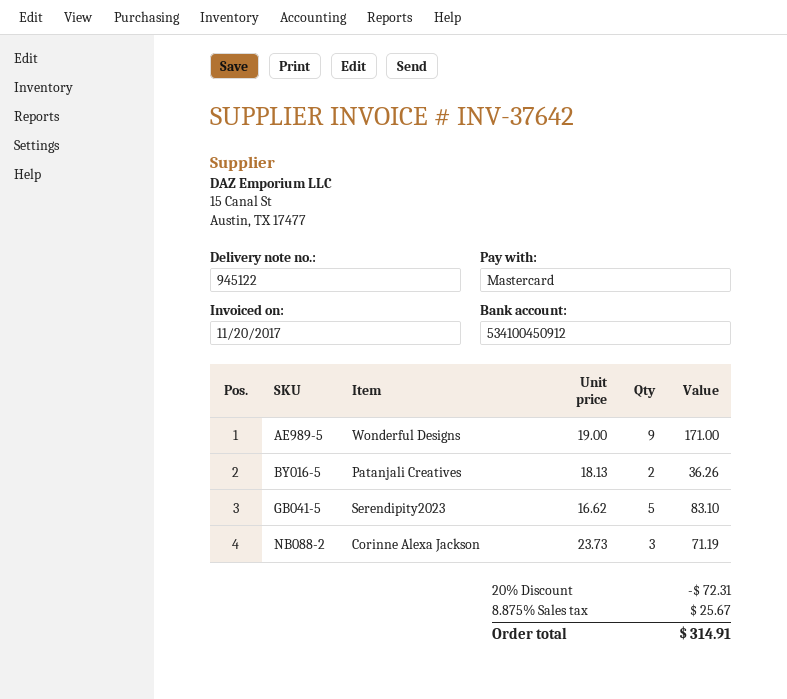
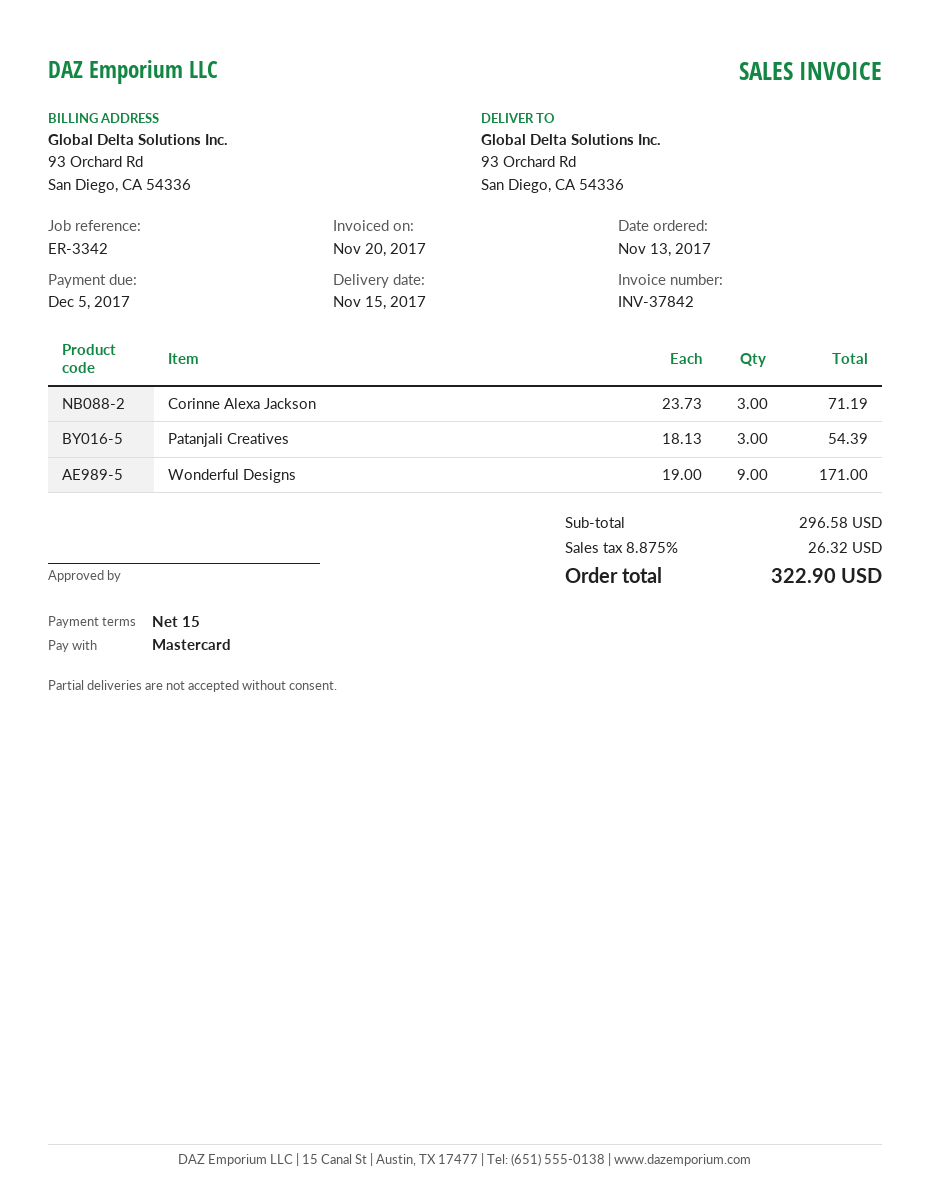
invoice number: INV-37642 -> INV-37842
Patanjali Creatives: 2 x 18.13 = 36.26 -> 3 x 18.13 = 54.39
Serendipity2023: 5 x 16.62 = 83.10 -> none
discount: 20% = 72.31 -> none
tax: 8.875% = 25.67 -> 8.875% = 26.32
total: 314.91 -> 322.90

